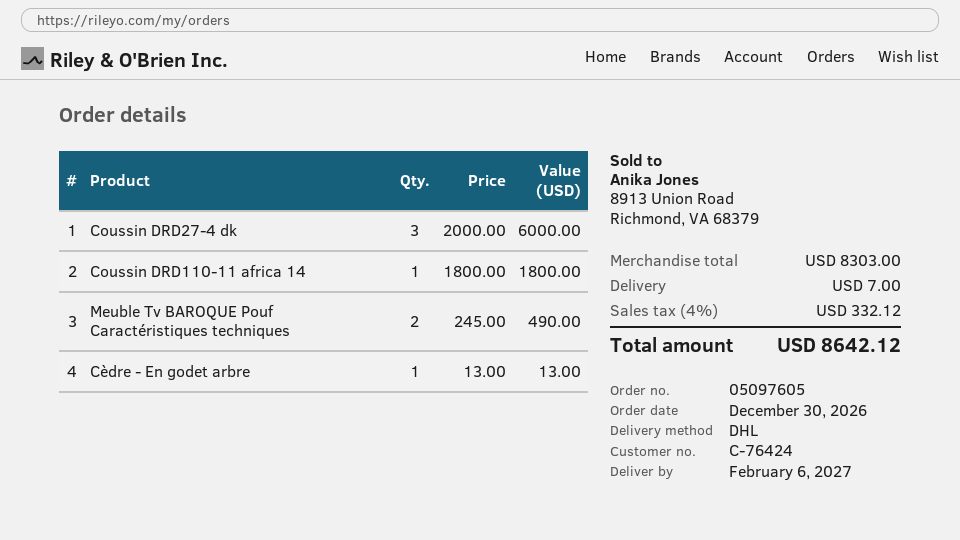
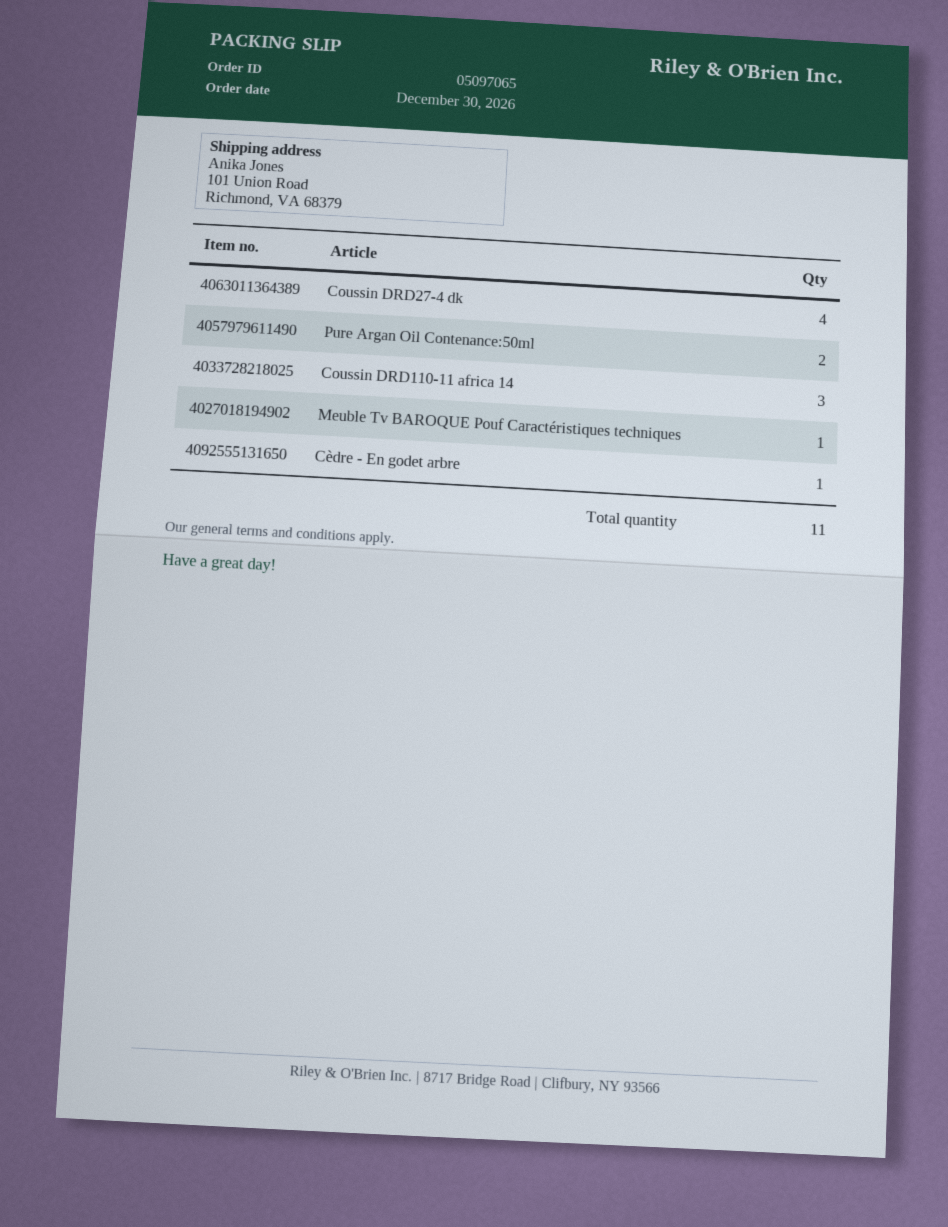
order number: 05097605 -> 05097065
Coussin DRD27-4 dk: 3 -> 4
Coussin DRD110-11 africa 14: 1 -> 3
Meuble Tv BAROQUE Pouf Caractéristiques techniques: 2 -> 1
Pure Argan Oil Contenance:50ml: none -> 2

